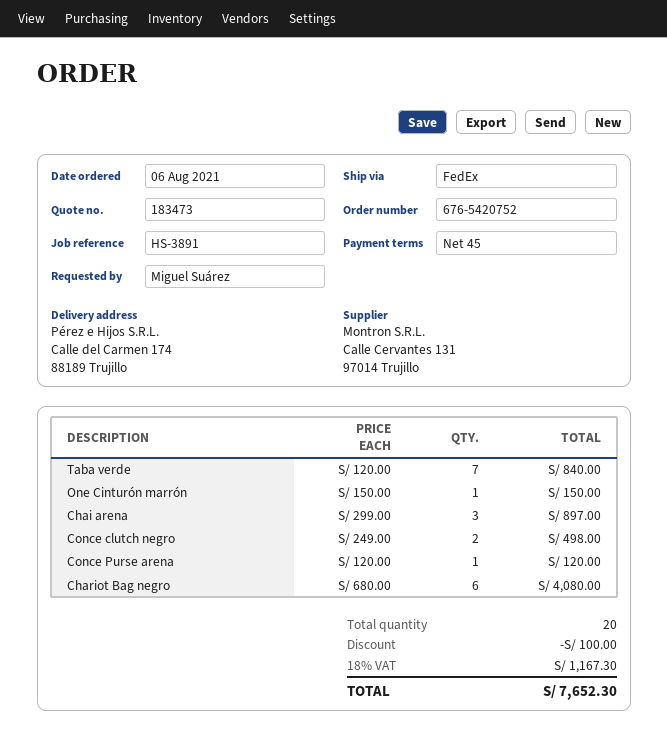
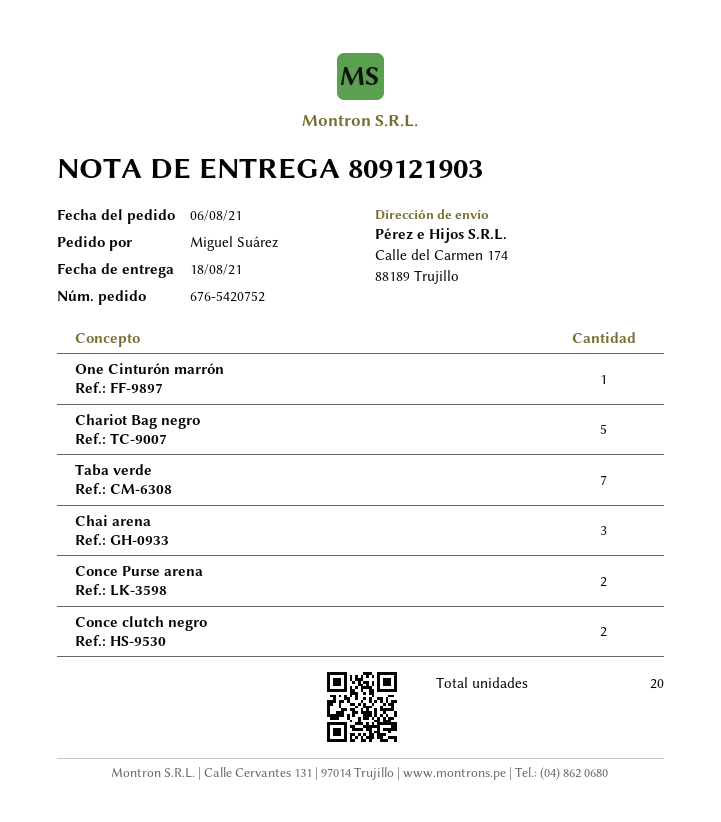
Conce Purse arena: 1 -> 2
Chariot Bag negro: 6 -> 5

